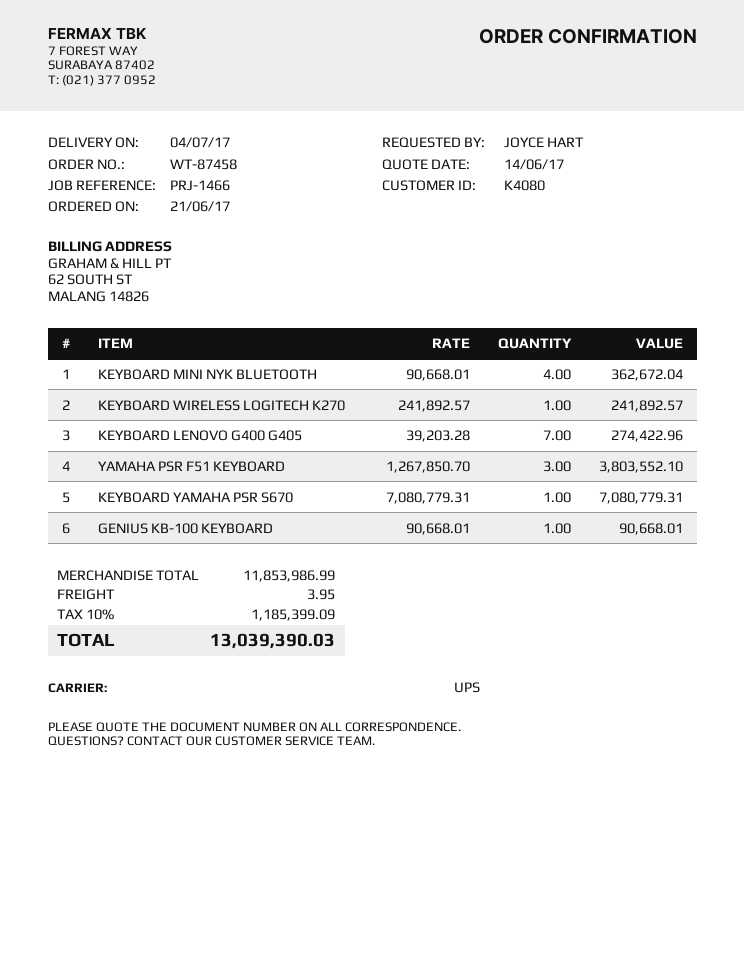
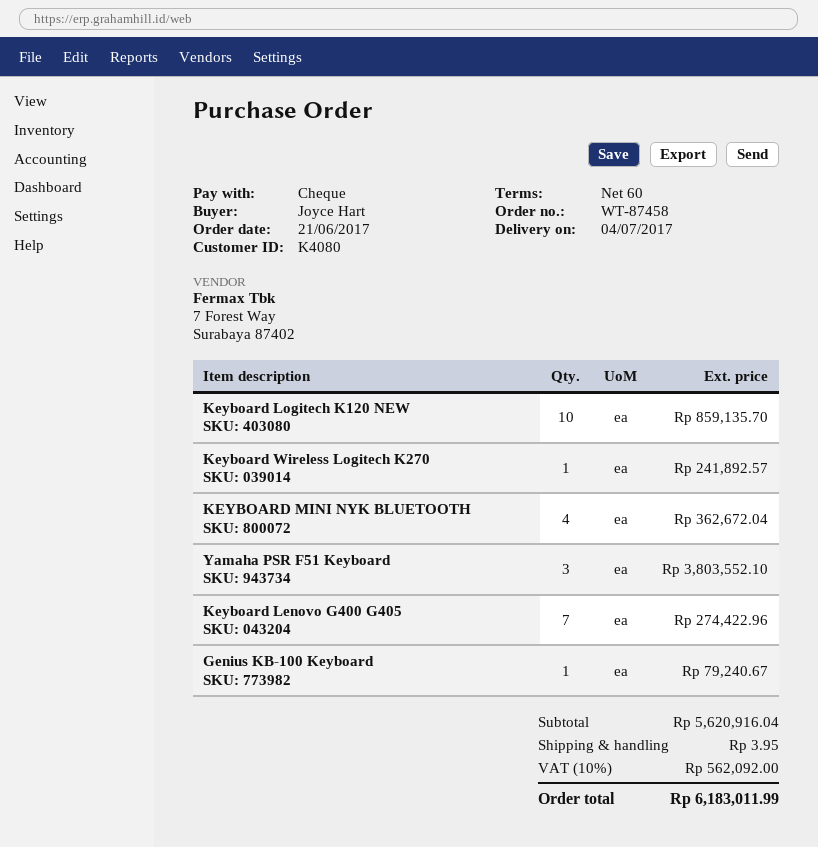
KEYBOARD YAMAHA PSR S670: 1 for 7080779.31 -> none
GENIUS KB-100 KEYBOARD: 1 for 90668.01 -> 1 for 79240.67
Keyboard Logitech K120 NEW: none -> 10 for 859135.70
subtotal: 11853986.99 -> 5620916.04
tax: 10% = 1185399.09 -> 10% = 562092.00
total: 13039390.03 -> 6183011.99

